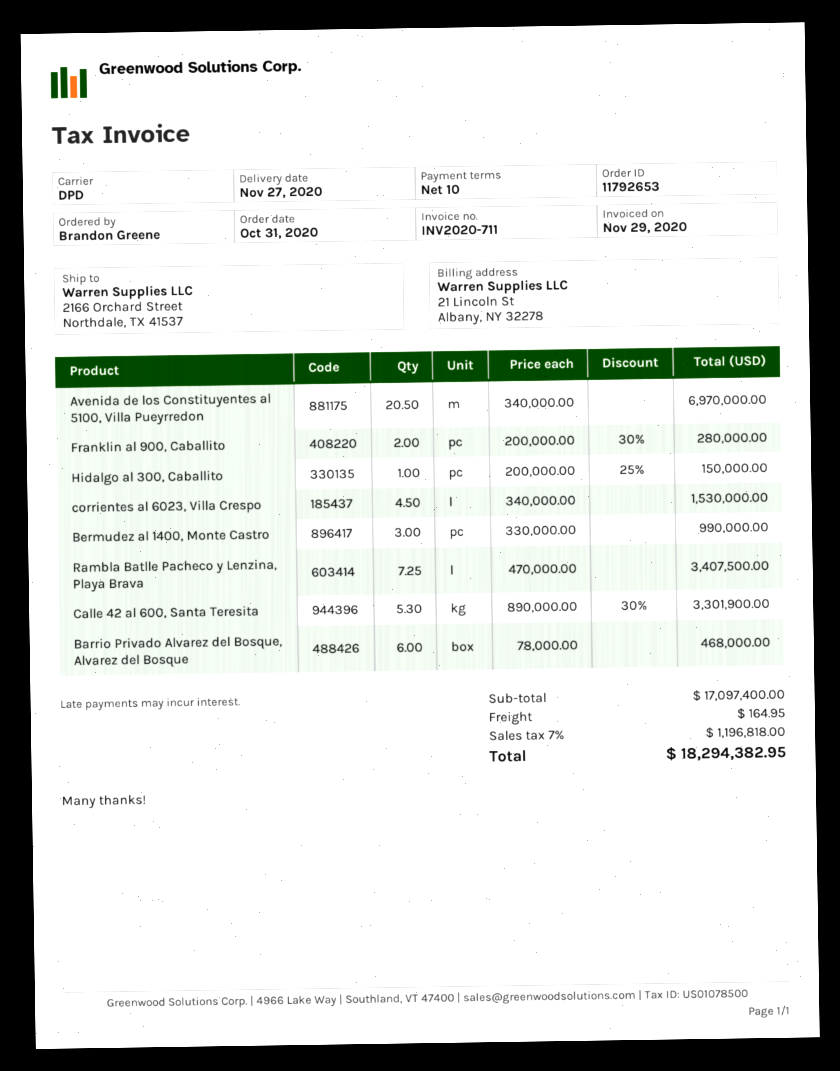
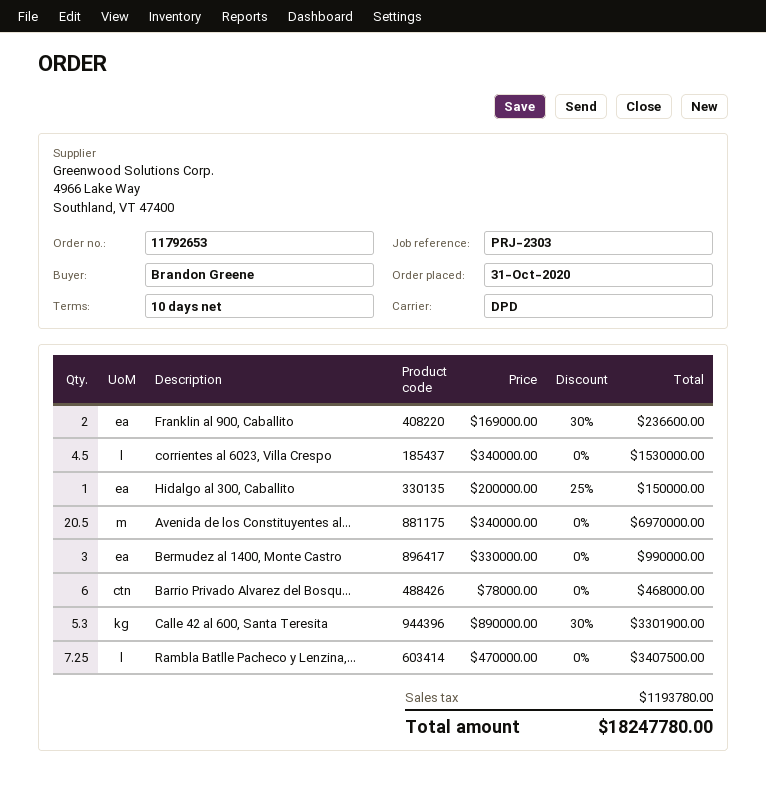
Franklin al 900, Caballito: 2 x 200000.00 - 30% = 280000.00 -> 2 x 169000.00 - 30% = 236600.00
shipping: 164.95 -> none
tax: 1196818.00 -> 1193780.00
total: 18294382.95 -> 18247780.00

